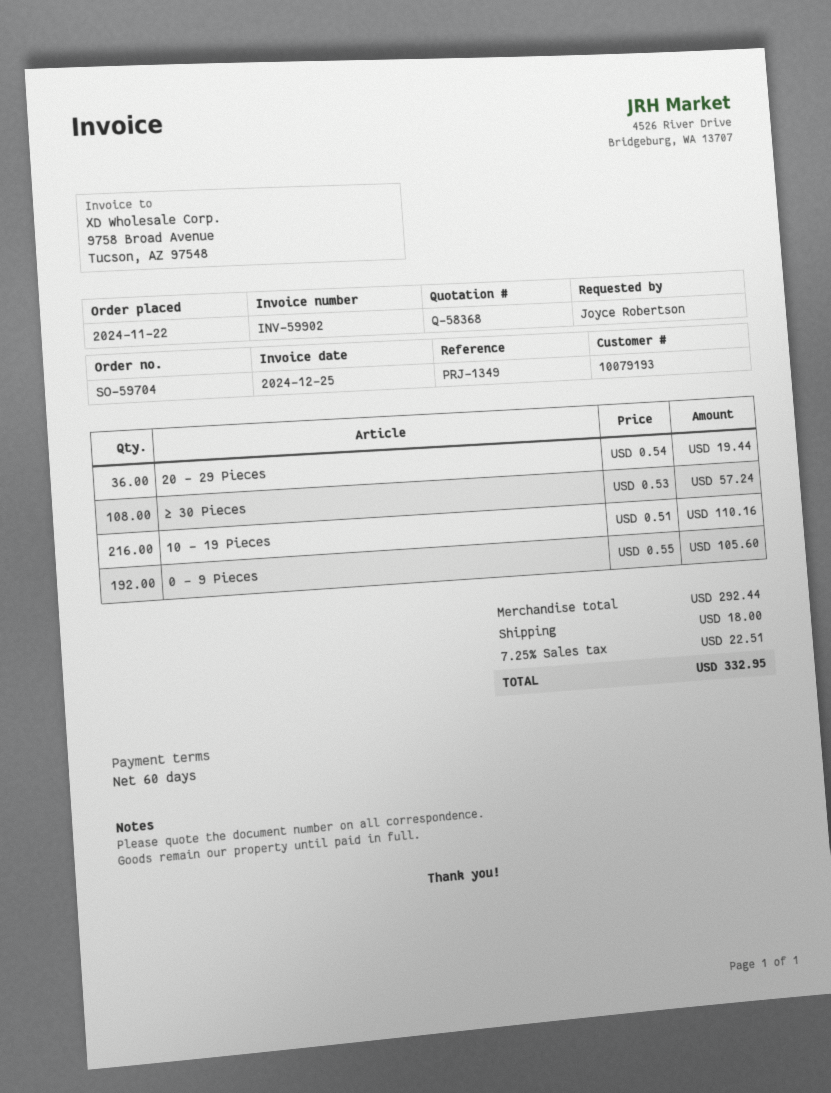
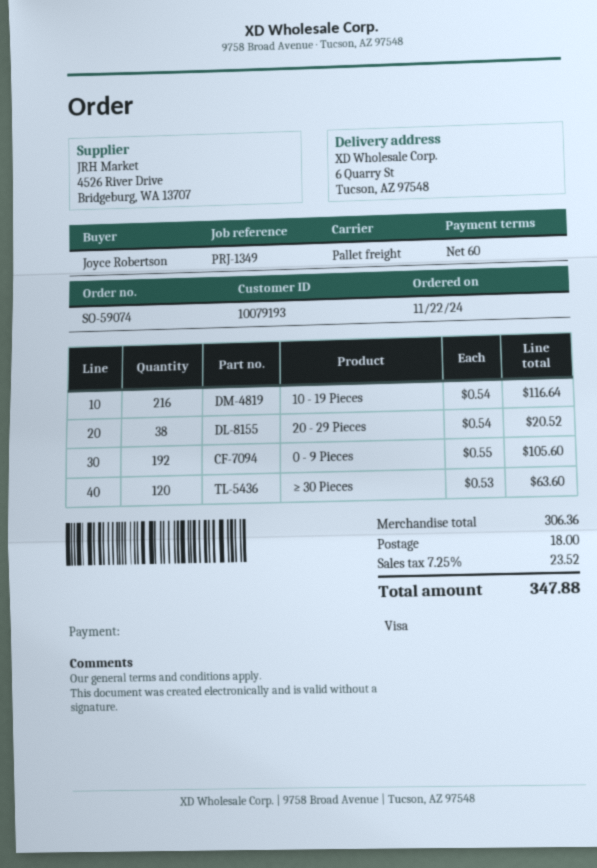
order number: SO-59704 -> SO-59074
20 - 29 Pieces: 36 x 0.54 = 19.44 -> 38 x 0.54 = 20.52
≥ 30 Pieces: 108 x 0.53 = 57.24 -> 120 x 0.53 = 63.60
10 - 19 Pieces: 216 x 0.51 = 110.16 -> 216 x 0.54 = 116.64
subtotal: 292.44 -> 306.36
tax: 7.25% = 22.51 -> 7.25% = 23.52
total: 332.95 -> 347.88

